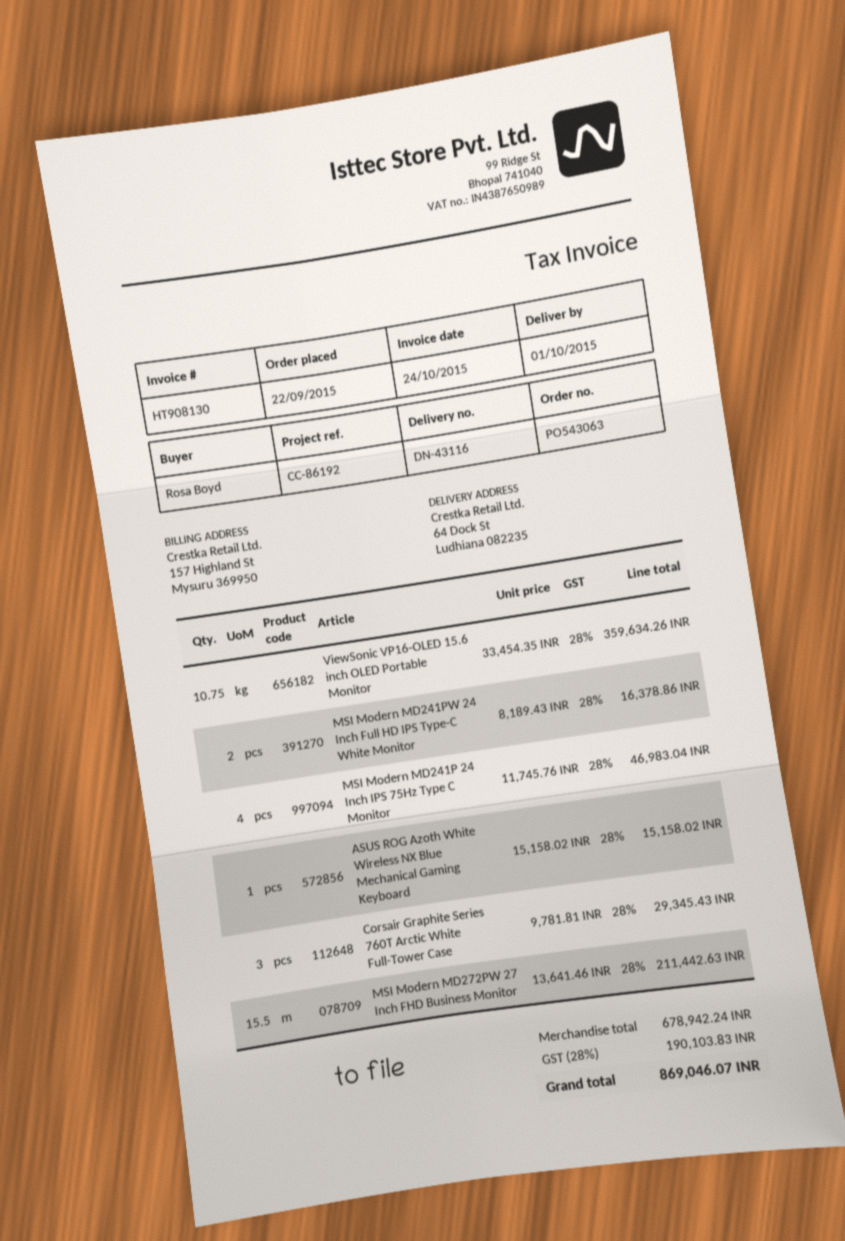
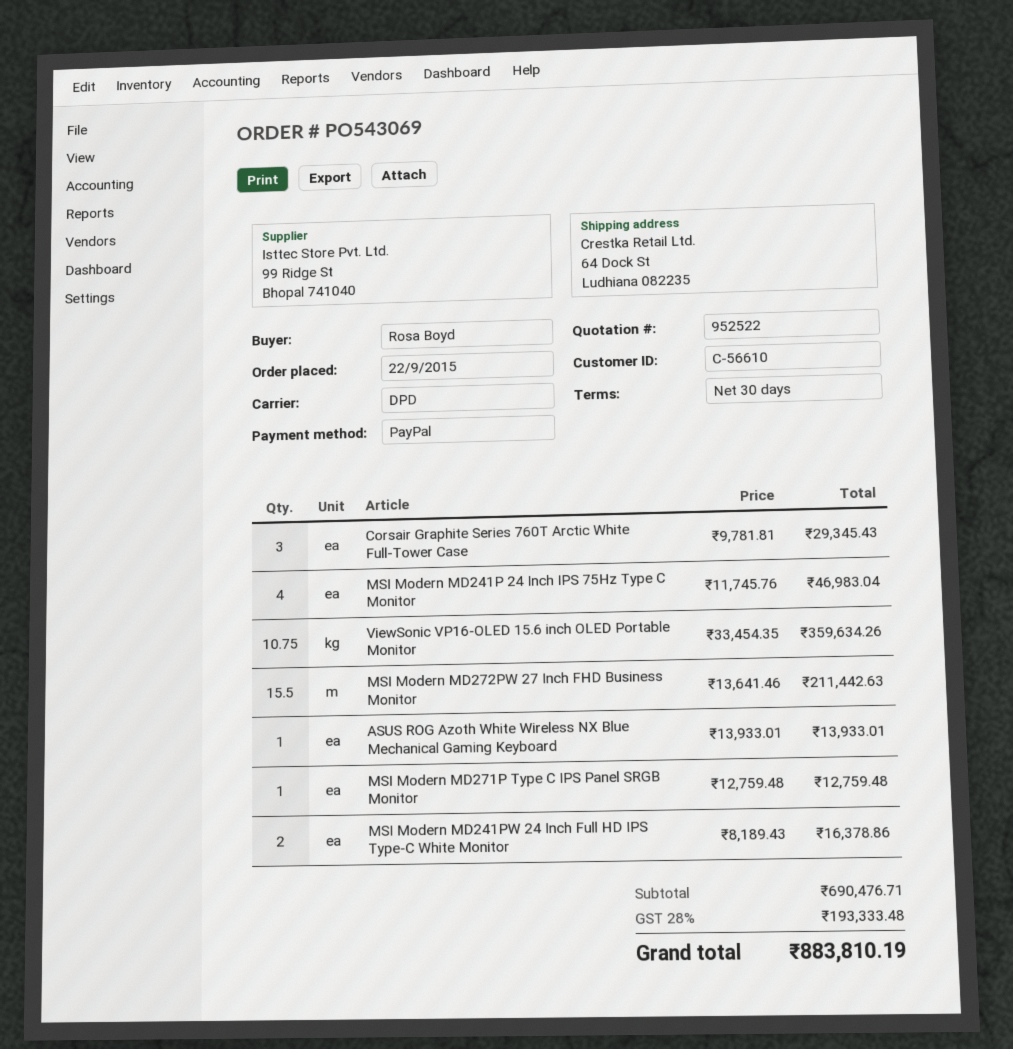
order number: PO543063 -> PO543069
ASUS ROG Azoth White Wireless NX Blue Mechanical Gaming Keyboard: 1 x 15158.02 = 15158.02 -> 1 x 13933.01 = 13933.01
MSI Modern MD271P Type C IPS Panel SRGB Monitor: none -> 1 x 12759.48 = 12759.48
subtotal: 678942.24 -> 690476.71
tax: 28% = 190103.83 -> 28% = 193333.48
total: 869046.07 -> 883810.19

